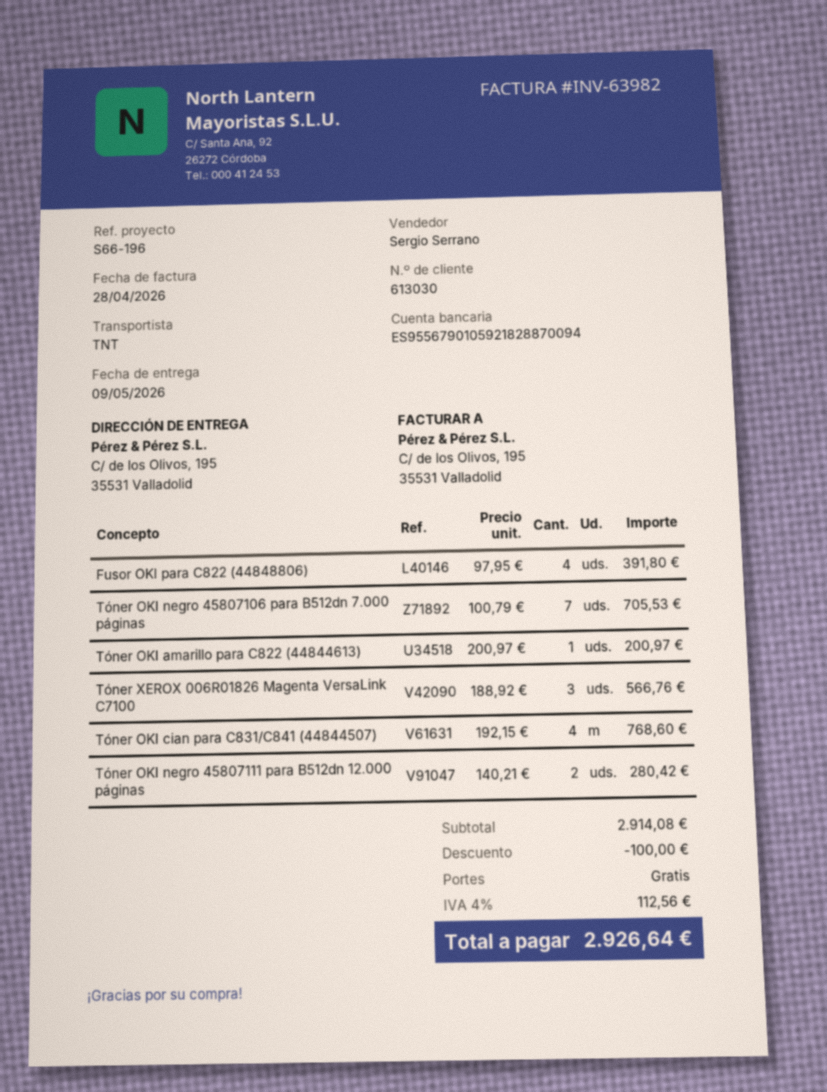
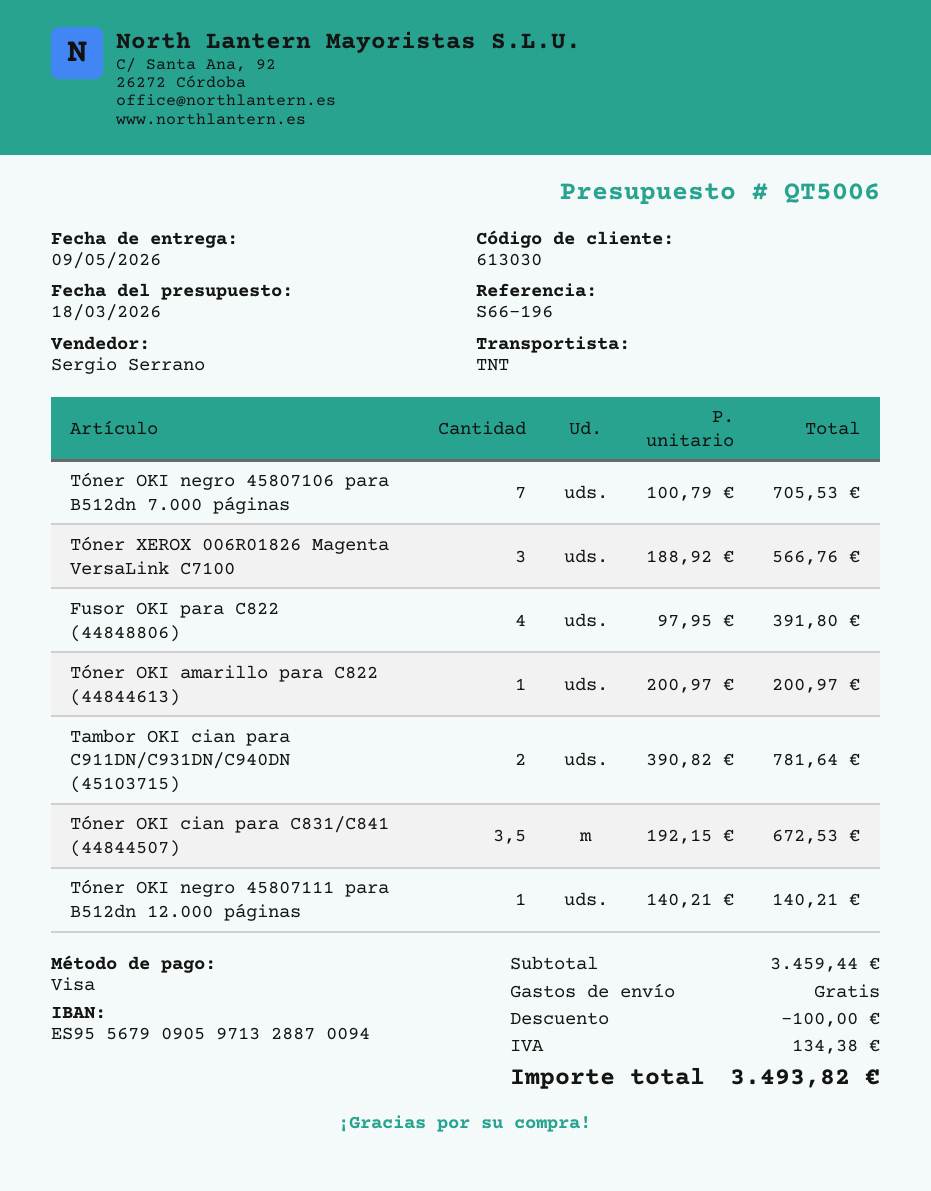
bank account: ES9556790105921828870094 -> ES9556790905971328870094
Tóner OKI cian para C831/C841 (44844507): 4 x 192.15 = 768.60 -> 3.5 x 192.15 = 672.53
Tóner OKI negro 45807111 para B512dn 12.000 páginas: 2 x 140.21 = 280.42 -> 1 x 140.21 = 140.21
Tambor OKI cian para C911DN/C931DN/C940DN (45103715): none -> 2 x 390.82 = 781.64
subtotal: 2914.08 -> 3459.44
tax: 112.56 -> 134.38
total: 2926.64 -> 3493.82

